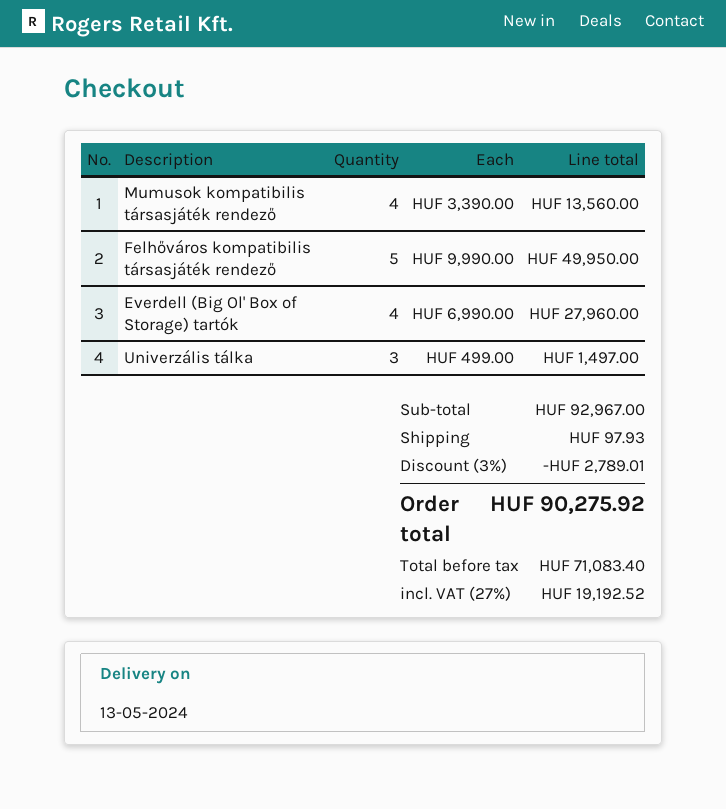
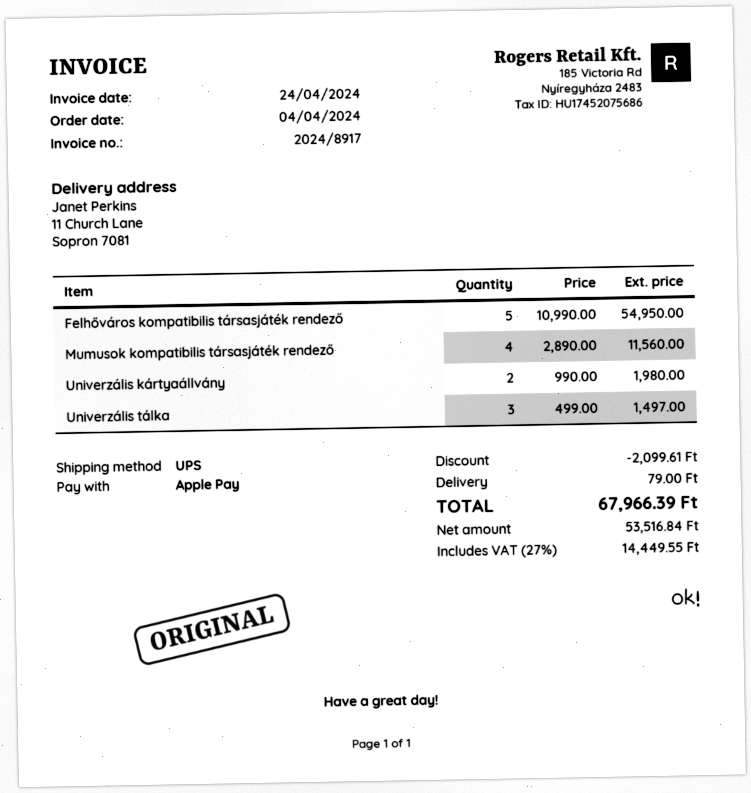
Mumusok kompatibilis társasjáték rendező: 4 x 3390.00 = 13560.00 -> 4 x 2890.00 = 11560.00
Felhőváros kompatibilis társasjáték rendező: 5 x 9990.00 = 49950.00 -> 5 x 10990.00 = 54950.00
Everdell (Big Ol' Box of Storage) tartók: 4 x 6990.00 = 27960.00 -> none
Univerzális kártyaállvány: none -> 2 x 990.00 = 1980.00
discount: 2789.01 -> 2099.61
shipping: 97.93 -> 79.00
net: 71083.40 -> 53516.84
tax: 27% = 19192.52 -> 27% = 14449.55
total: 90275.92 -> 67966.39

